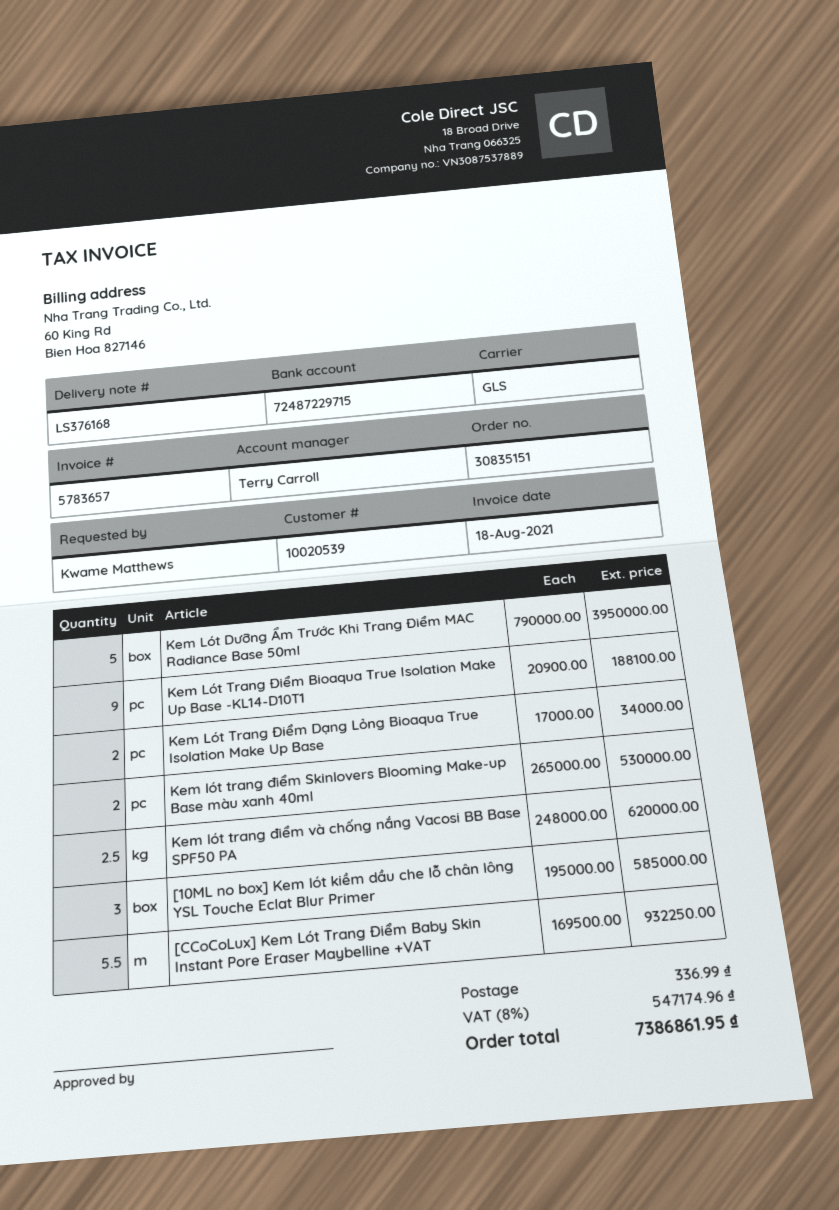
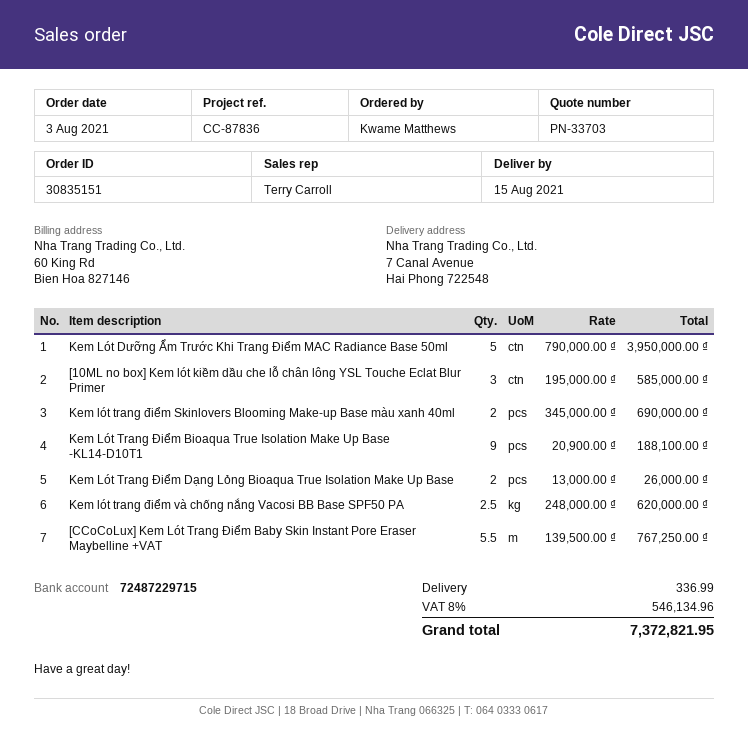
Kem Lót Trang Điểm Dạng Lỏng Bioaqua True Isolation Make Up Base: 2 x 17000.00 = 34000.00 -> 2 x 13000.00 = 26000.00
Kem lót trang điểm Skinlovers Blooming Make-up Base màu xanh 40ml: 2 x 265000.00 = 530000.00 -> 2 x 345000.00 = 690000.00
[CCoCoLux] Kem Lót Trang Điểm Baby Skin Instant Pore Eraser Maybelline +VAT: 5.5 x 169500.00 = 932250.00 -> 5.5 x 139500.00 = 767250.00
tax: 8% = 547174.96 -> 8% = 546134.96
total: 7386861.95 -> 7372821.95

